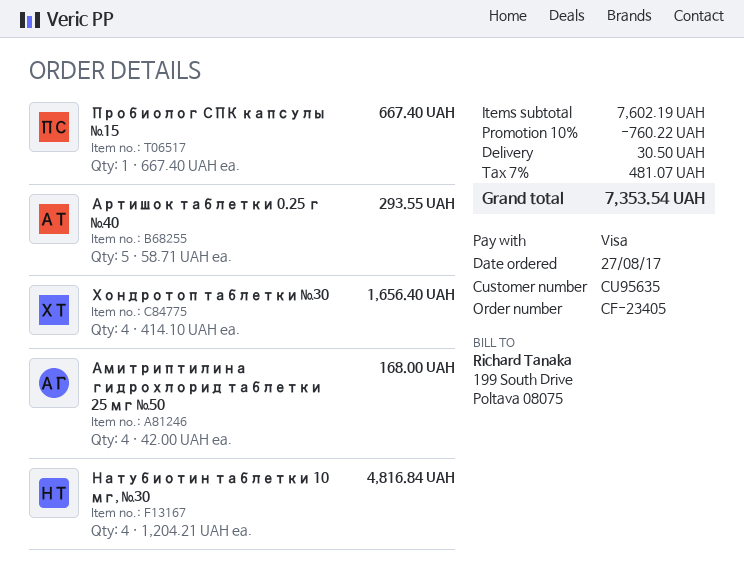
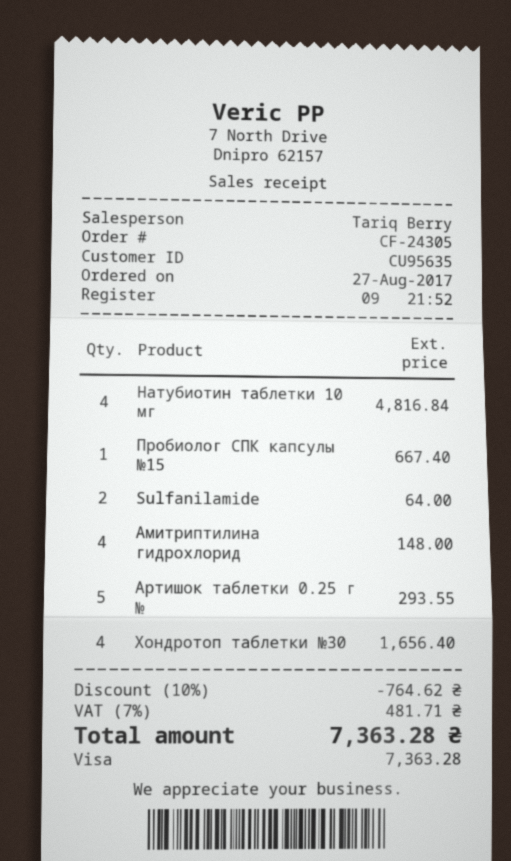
order number: CF-23405 -> CF-24305
Амитриптилина гидрохлорид таблетки 25 мг №50: 4 for 168.00 -> 4 for 148.00
Sulfanilamide: none -> 2 for 64.00
discount: 10% = 760.22 -> 10% = 764.62
shipping: 30.50 -> none
tax: 7% = 481.07 -> 7% = 481.71
total: 7353.54 -> 7363.28

